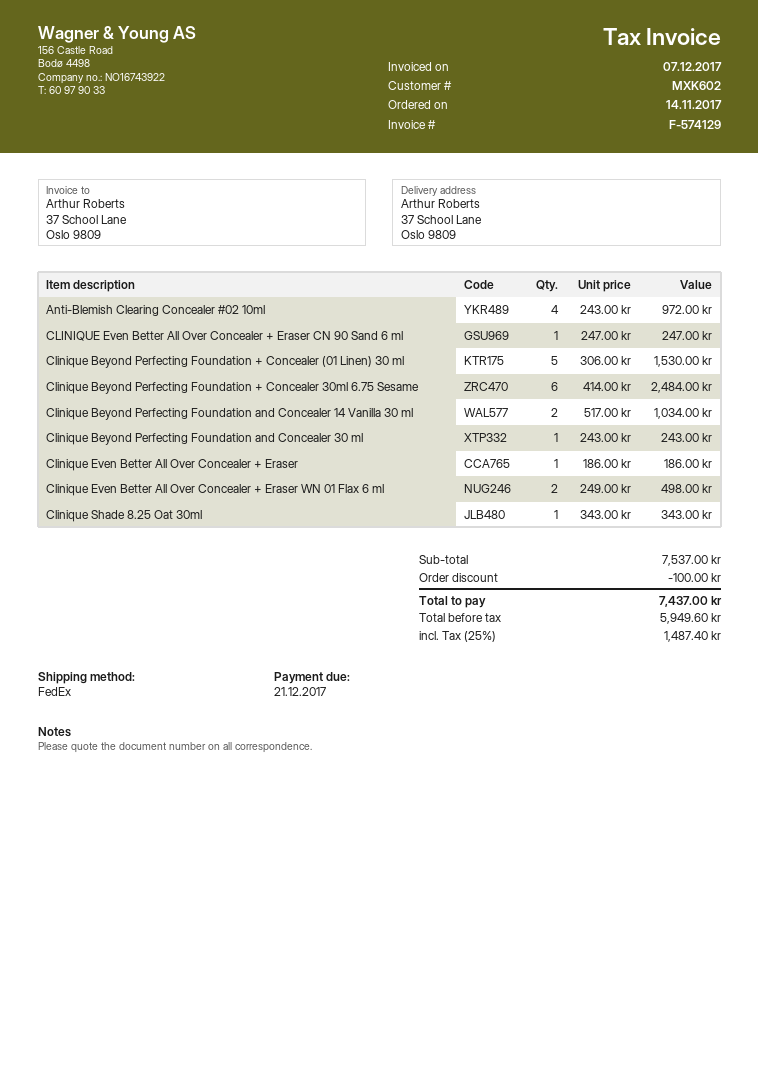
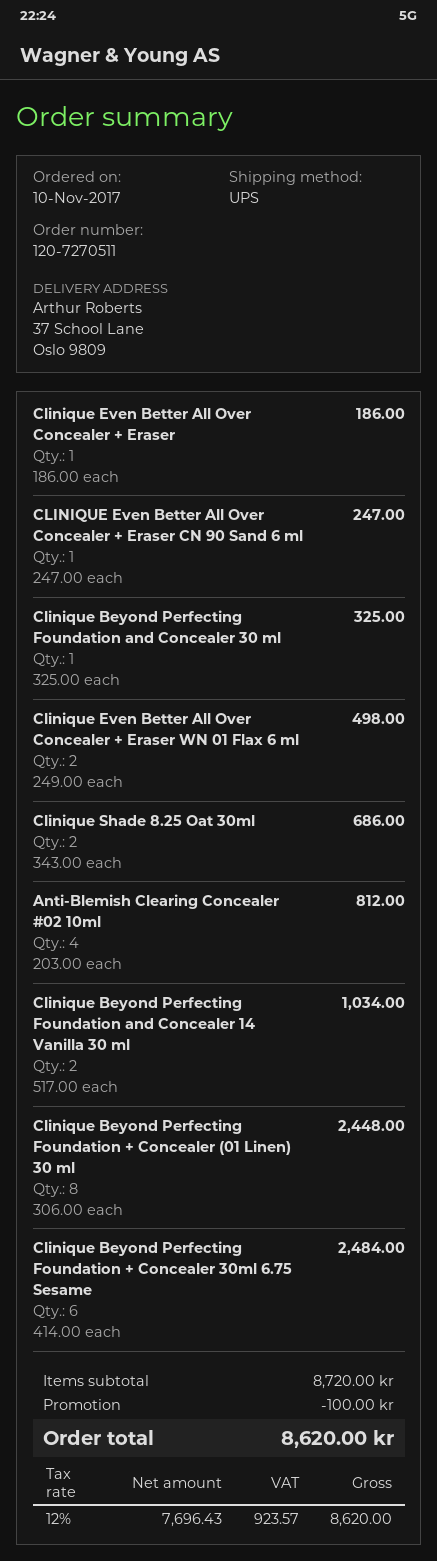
order date: 2017-11-14 -> 2017-11-10
shipping method: FedEx -> UPS
Anti-Blemish Clearing Concealer #02 10ml: 4 x 243.00 = 972.00 -> 4 x 203.00 = 812.00
Clinique Beyond Perfecting Foundation + Concealer (01 Linen) 30 ml: 5 x 306.00 = 1530.00 -> 8 x 306.00 = 2448.00
Clinique Beyond Perfecting Foundation and Concealer 30 ml: 1 x 243.00 = 243.00 -> 1 x 325.00 = 325.00
Clinique Shade 8.25 Oat 30ml: 1 x 343.00 = 343.00 -> 2 x 343.00 = 686.00
subtotal: 7537.00 -> 8720.00
net: 5949.60 -> 7696.43
tax: 25% = 1487.40 -> 12% = 923.57
total: 7437.00 -> 8620.00

